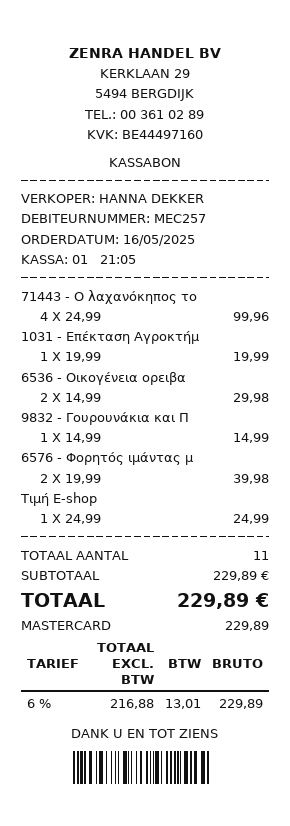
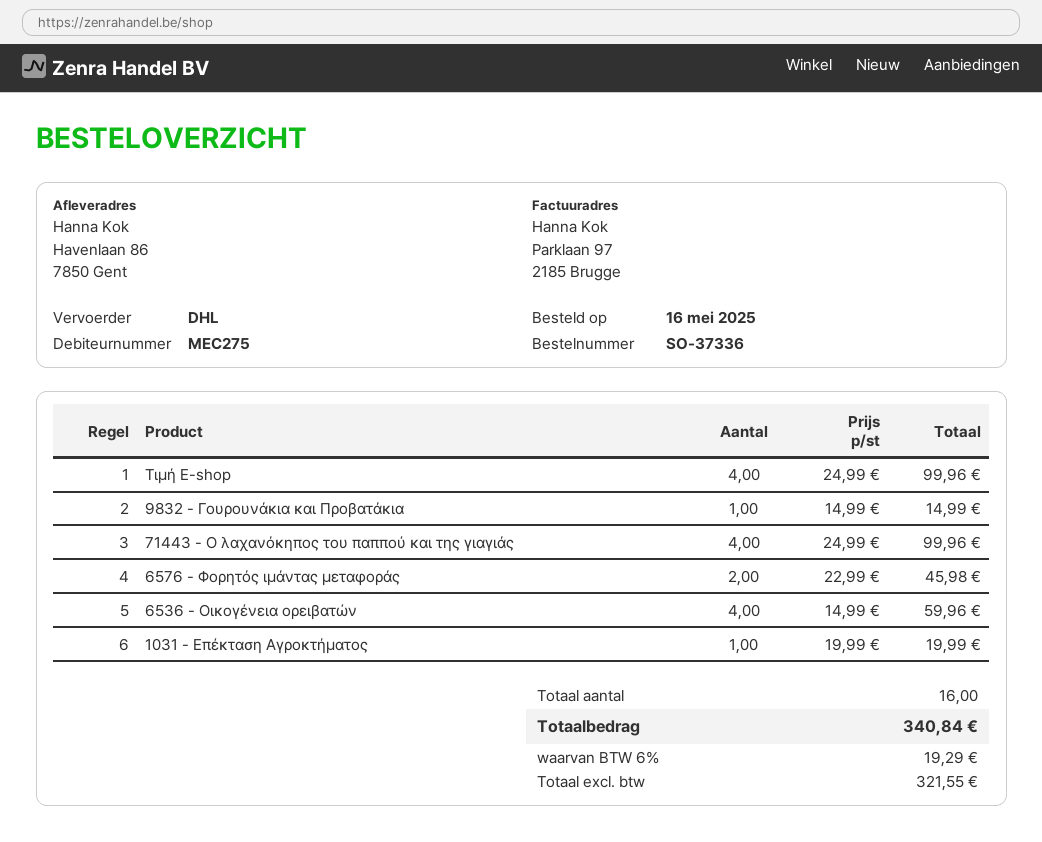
customer number: MEC257 -> MEC275
6536 - Οικογένεια ορειβα: 2 x 14.99 = 29.98 -> 4 x 14.99 = 59.96
6576 - Φορητός ιμάντας μ: 2 x 19.99 = 39.98 -> 2 x 22.99 = 45.98
Τιμή E-shop: 1 x 24.99 = 24.99 -> 4 x 24.99 = 99.96
total quantity: 11 -> 16
net: 216.88 -> 321.55
tax: 6% = 13.01 -> 6% = 19.29
total: 229.89 -> 340.84

